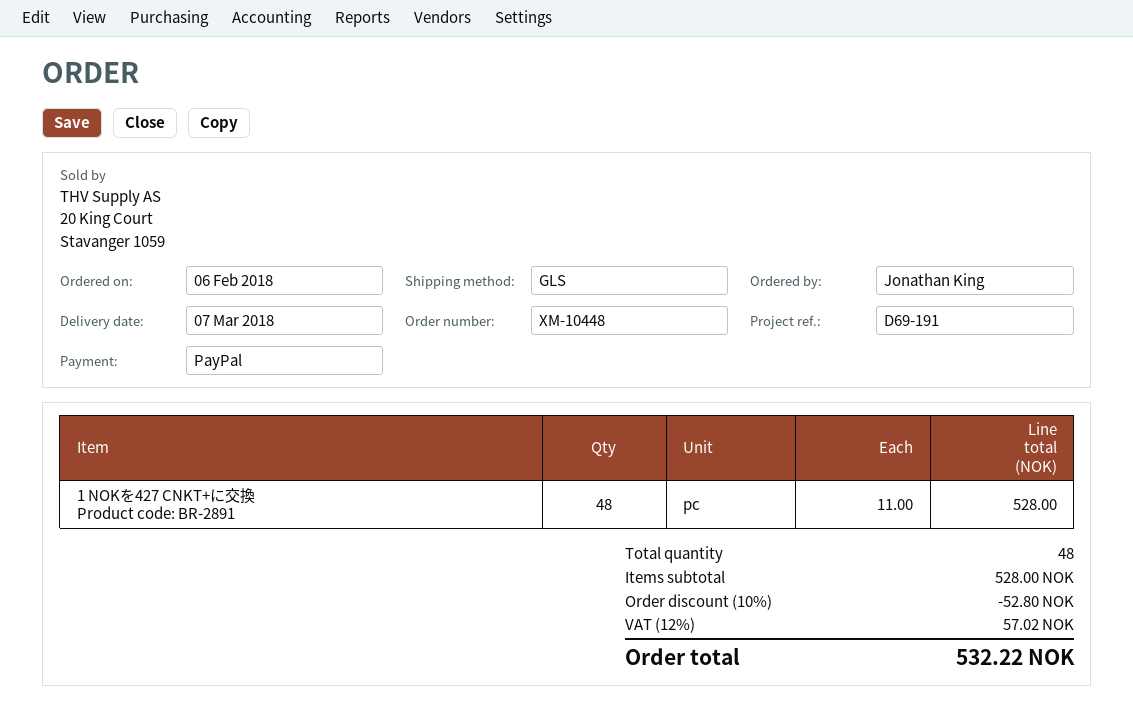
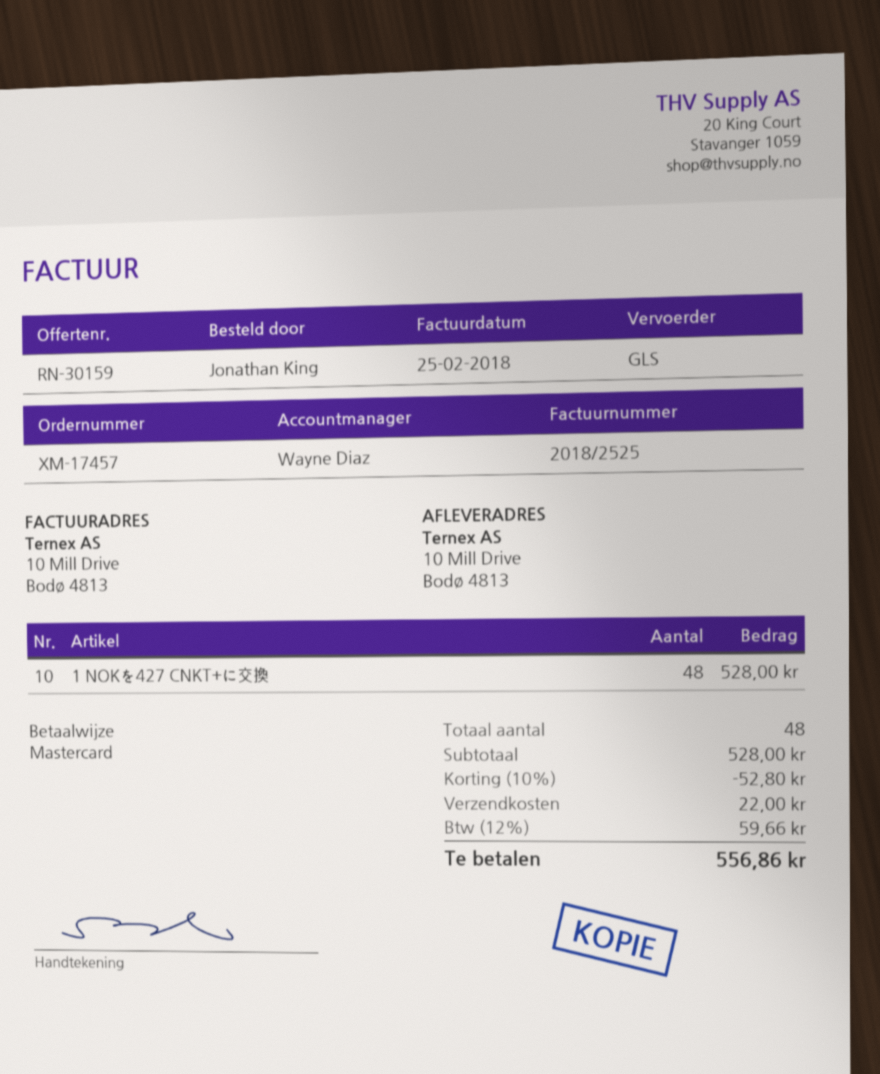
order number: XM-10448 -> XM-17457
payment method: PayPal -> Mastercard
shipping: none -> 22.00
tax: 12% = 57.02 -> 12% = 59.66
total: 532.22 -> 556.86

